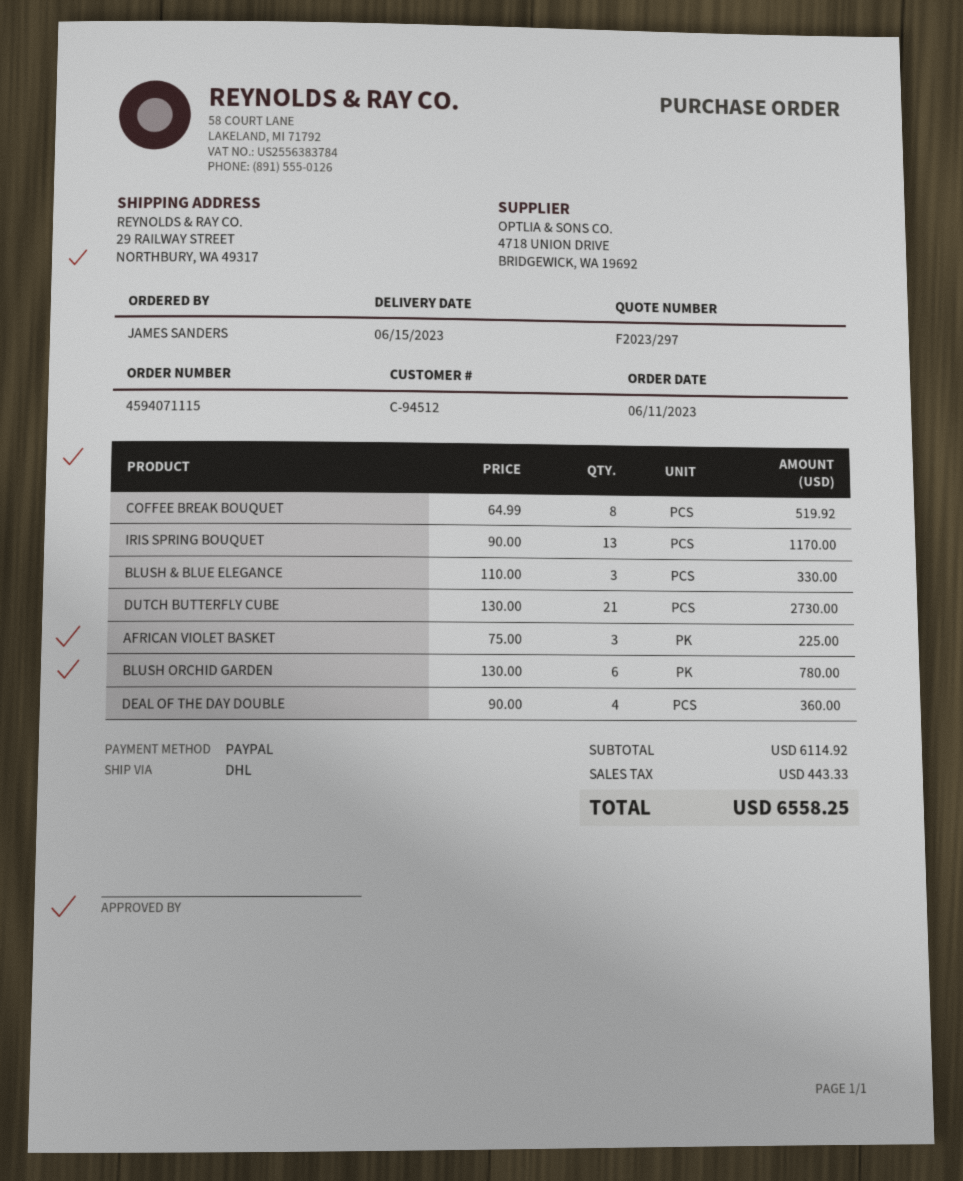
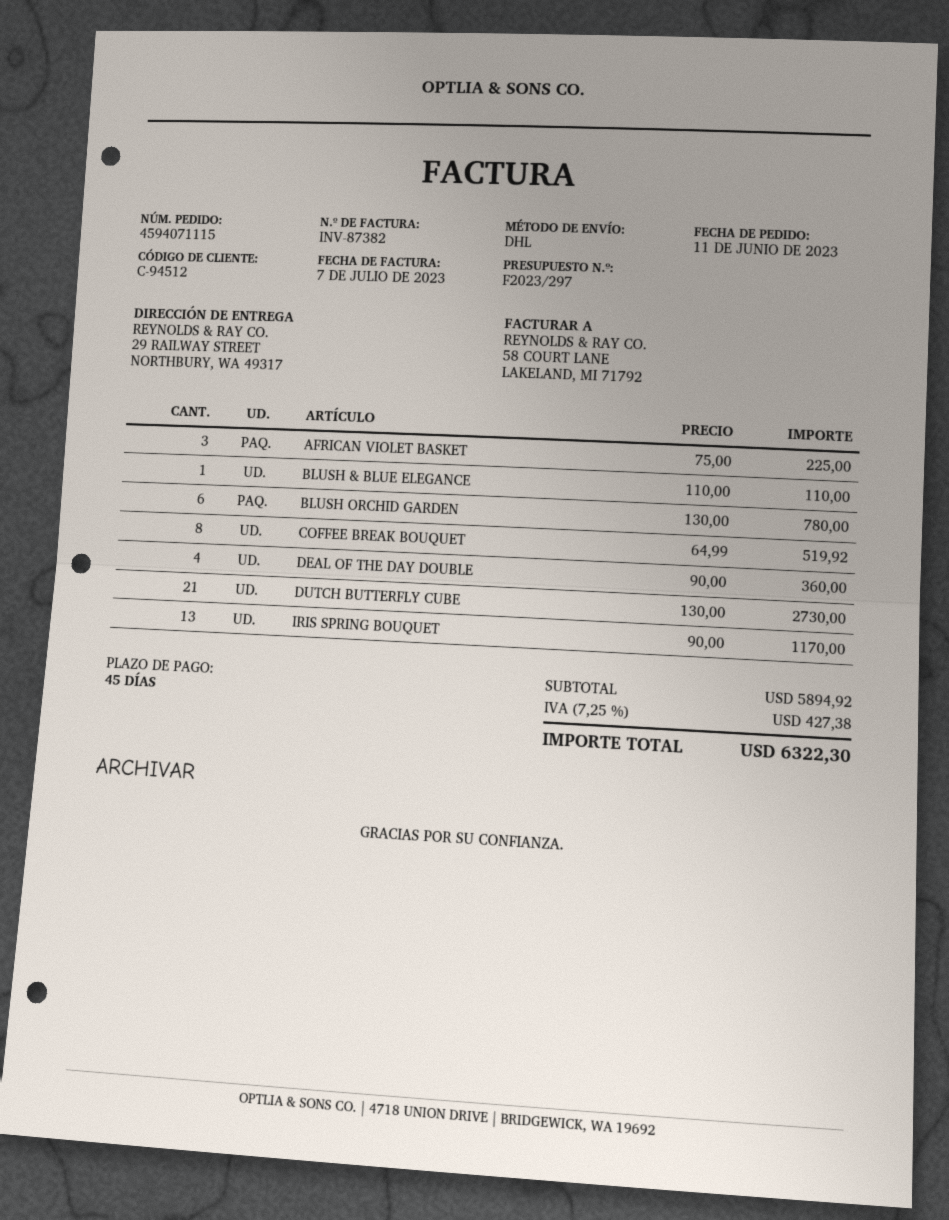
BLUSH & BLUE ELEGANCE: 3 x 110.00 = 330.00 -> 1 x 110.00 = 110.00
subtotal: 6114.92 -> 5894.92
tax: 443.33 -> 427.38
total: 6558.25 -> 6322.30

